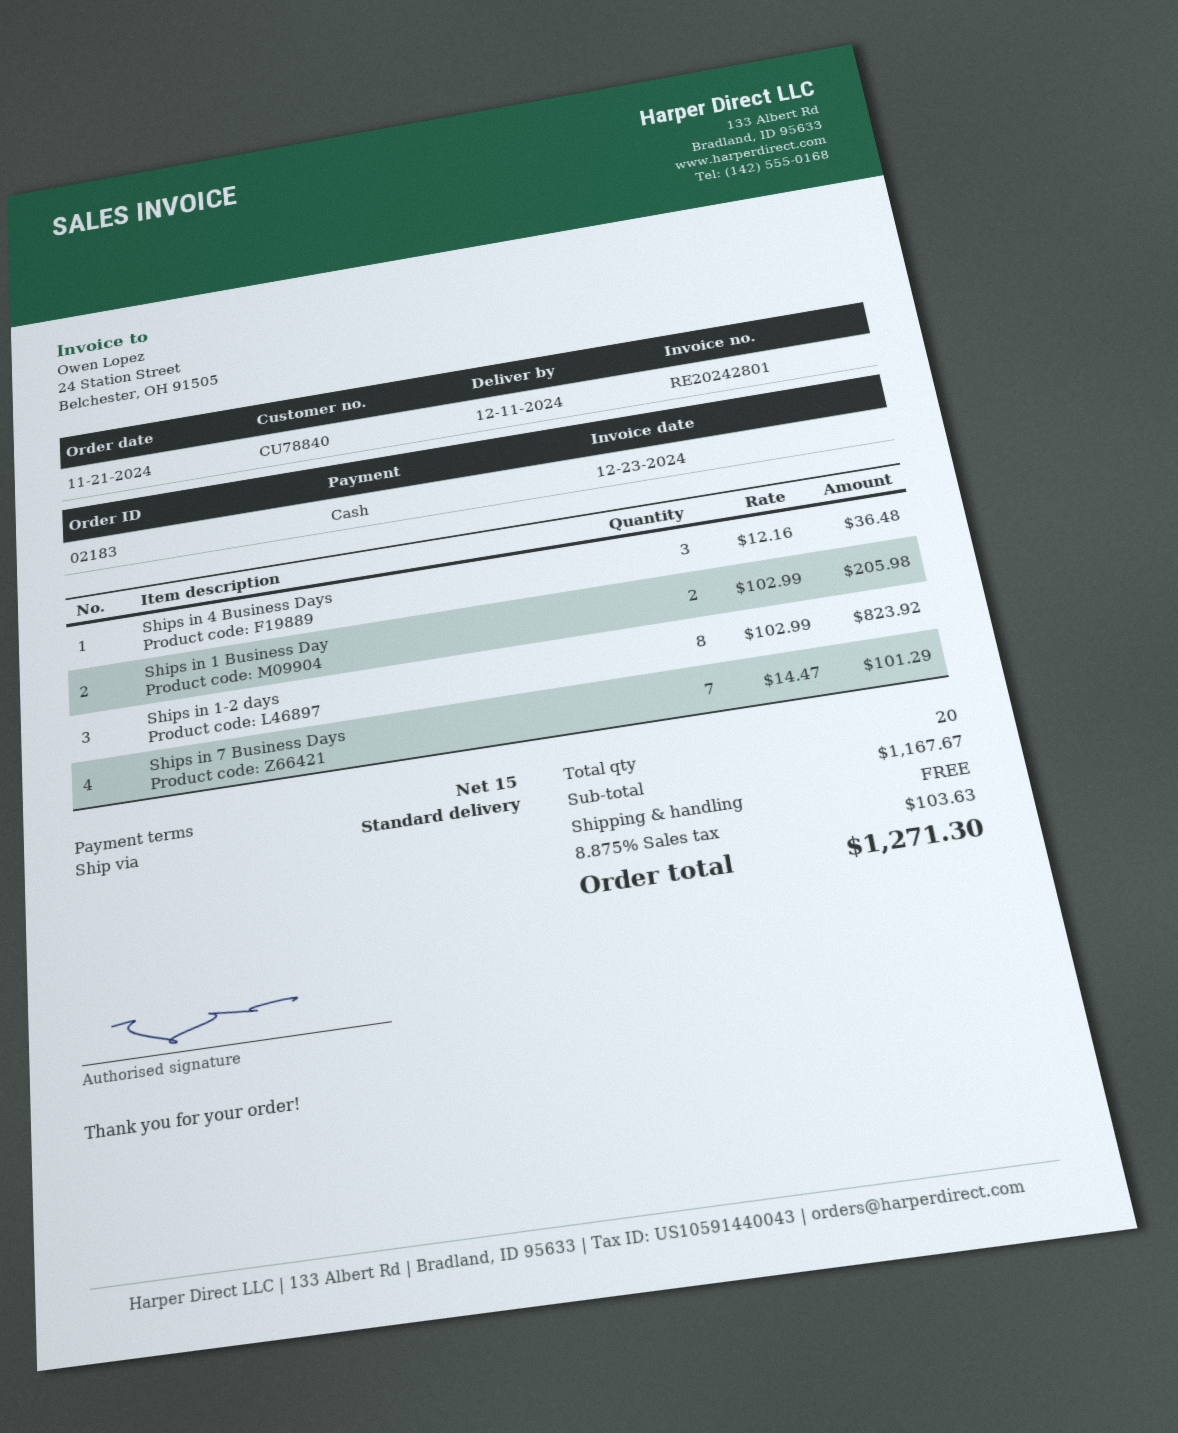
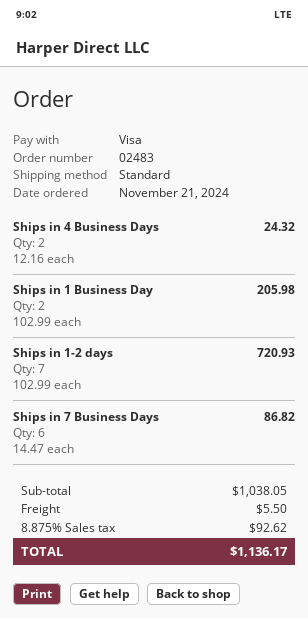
order number: 02183 -> 02483
payment method: cash -> Visa
Ships in 4 Business Days: 3 x 12.16 = 36.48 -> 2 x 12.16 = 24.32
Ships in 1-2 days: 8 x 102.99 = 823.92 -> 7 x 102.99 = 720.93
Ships in 7 Business Days: 7 x 14.47 = 101.29 -> 6 x 14.47 = 86.82
subtotal: 1167.67 -> 1038.05
shipping: 0.00 -> 5.50
tax: 8.875% = 103.63 -> 8.875% = 92.62
total: 1271.30 -> 1136.17

